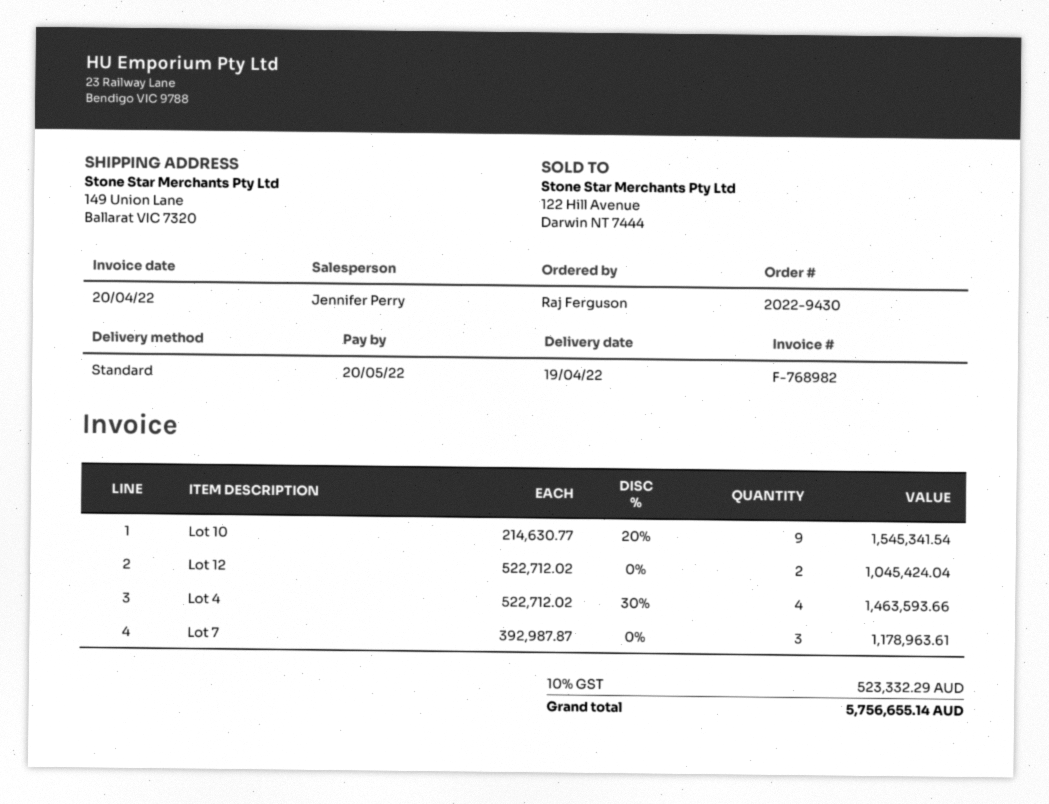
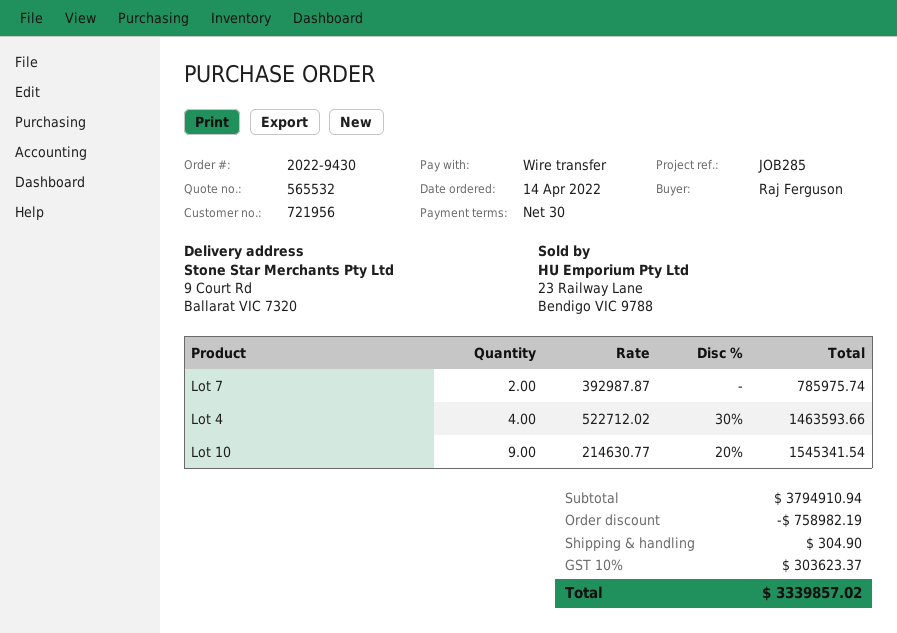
ship to: 149 Union Lane, Ballarat VIC 7320 -> 9 Court Rd, Ballarat VIC 7320
Lot 12: 2 x 522712.02 = 1045424.04 -> none
Lot 7: 3 x 392987.87 = 1178963.61 -> 2 x 392987.87 = 785975.74
discount: none -> 758982.19
shipping: none -> 304.90
tax: 10% = 523332.29 -> 10% = 303623.37
total: 5756655.14 -> 3339857.02

